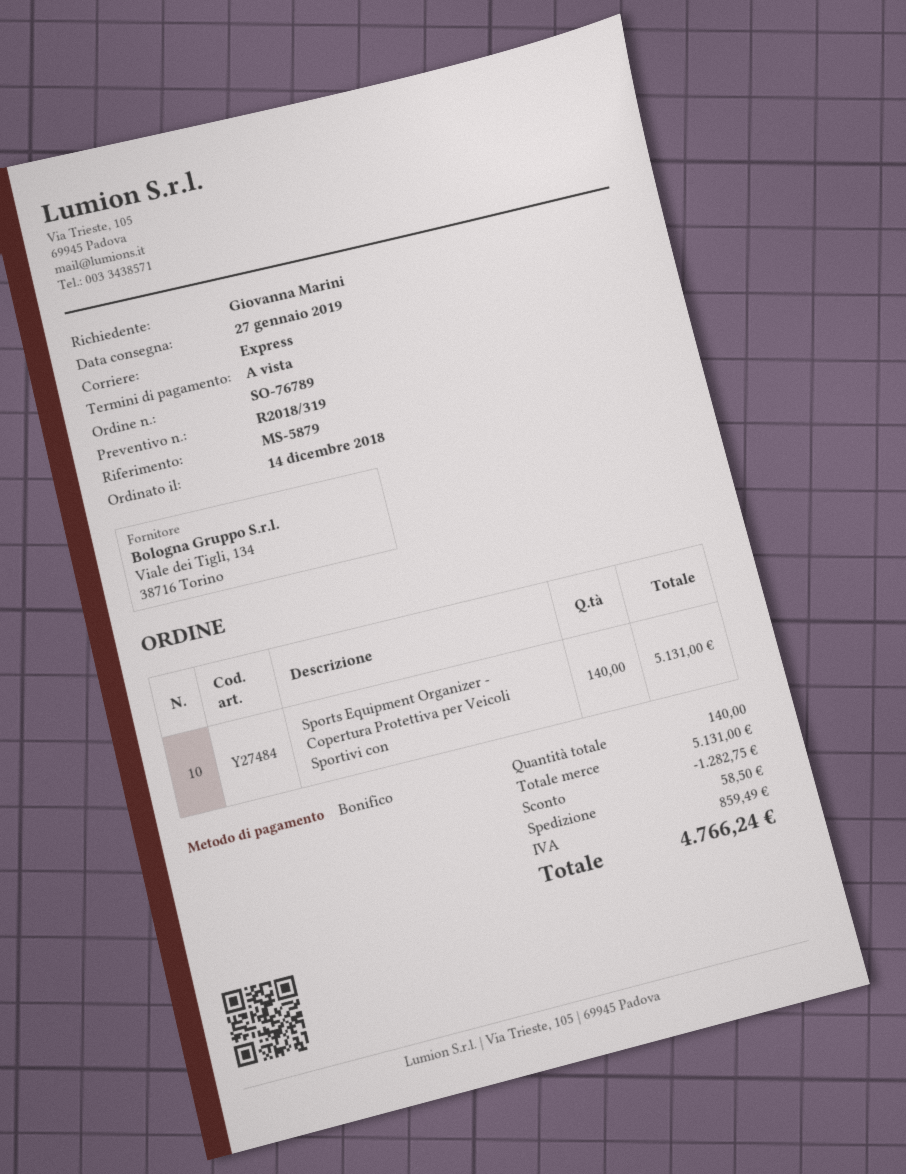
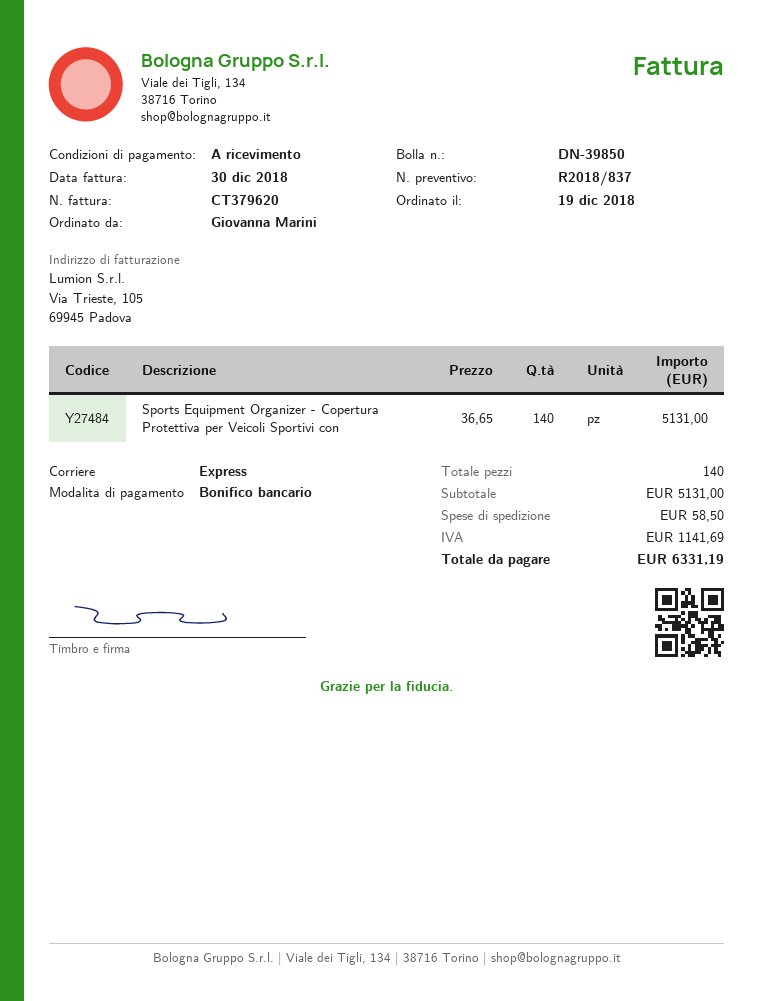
quote number: R2018/319 -> R2018/837
order date: 2018-12-14 -> 2018-12-19
discount: 1282.75 -> none
tax: 859.49 -> 1141.69
total: 4766.24 -> 6331.19

